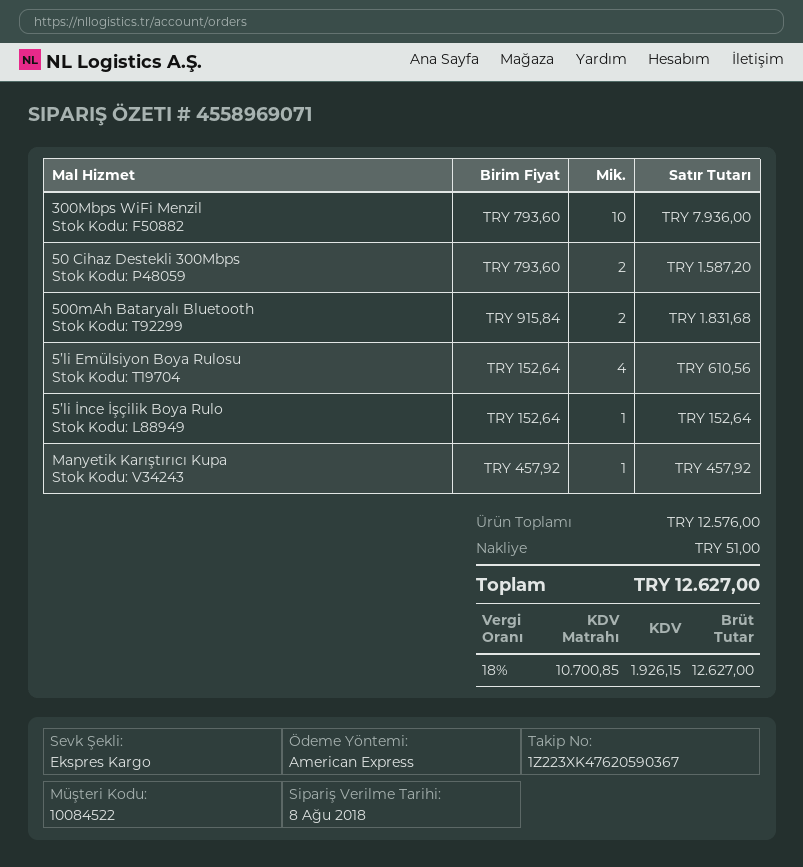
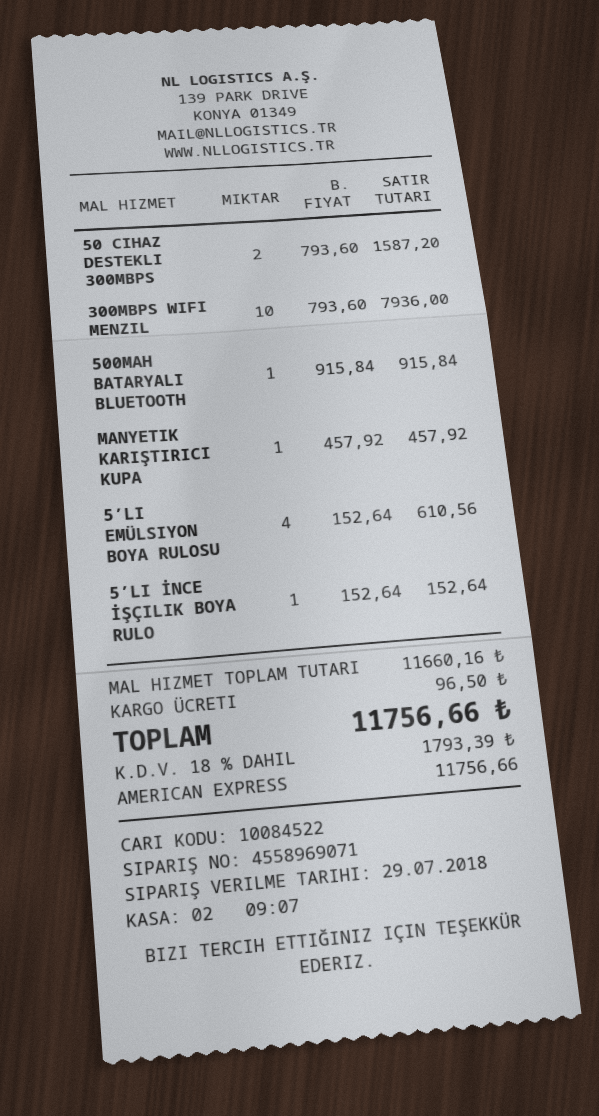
order date: 2018-08-08 -> 2018-07-29
500mAh Bataryalı Bluetooth: 2 x 915.84 = 1831.68 -> 1 x 915.84 = 915.84
subtotal: 12576.00 -> 11660.16
shipping: 51.00 -> 96.50
tax: 18% = 1926.15 -> 18% = 1793.39
total: 12627.00 -> 11756.66

